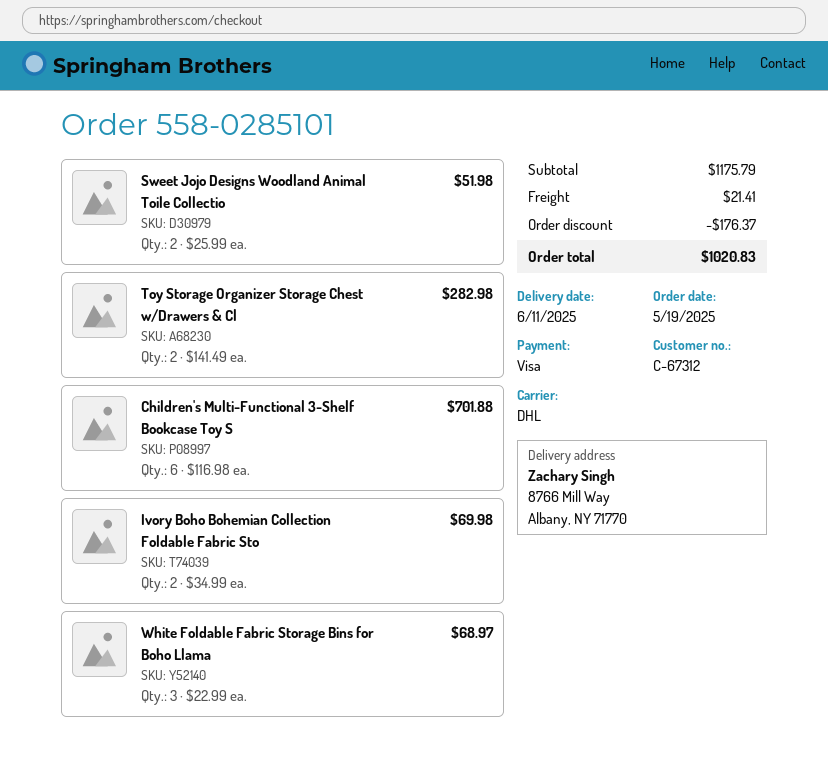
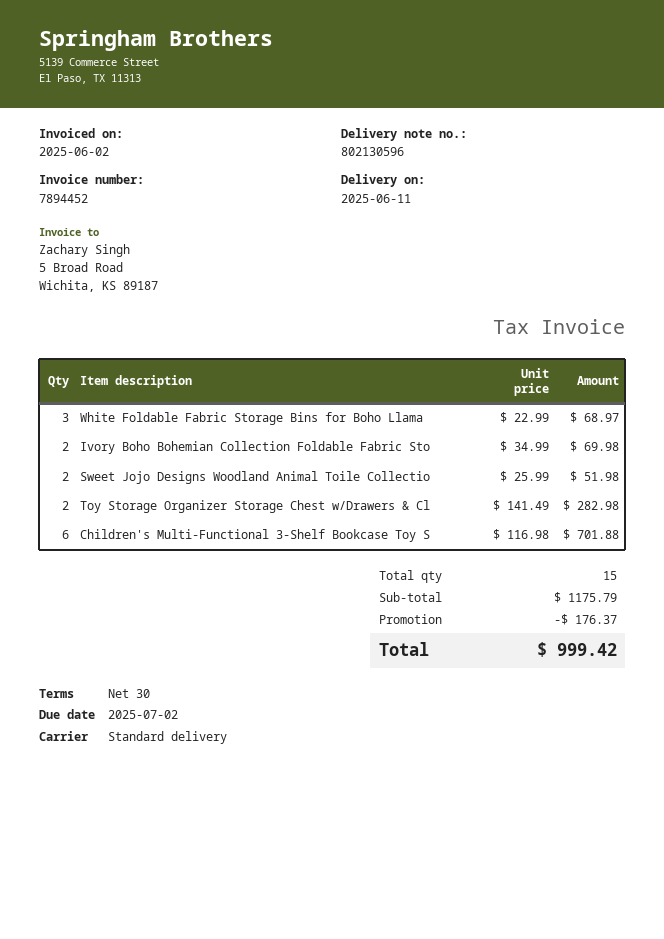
shipping method: DHL -> standard
shipping: 21.41 -> none
total: 1020.83 -> 999.42

